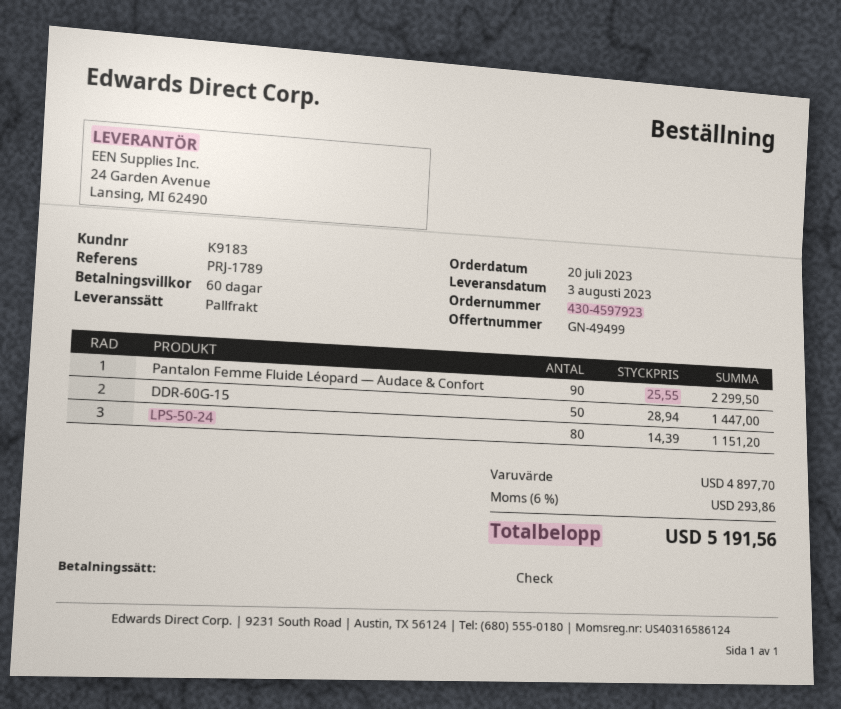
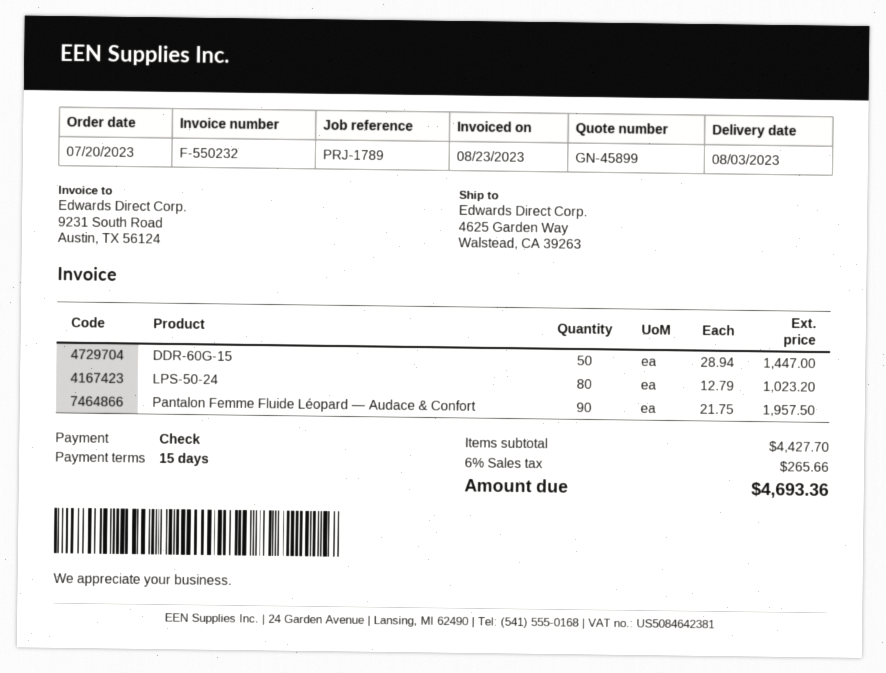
quote number: GN-49499 -> GN-45899
payment terms: 60 days -> 15 days
Pantalon Femme Fluide Léopard — Audace & Confort: 90 x 25.55 = 2299.50 -> 90 x 21.75 = 1957.50
LPS-50-24: 80 x 14.39 = 1151.20 -> 80 x 12.79 = 1023.20
subtotal: 4897.70 -> 4427.70
tax: 6% = 293.86 -> 6% = 265.66
total: 5191.56 -> 4693.36

